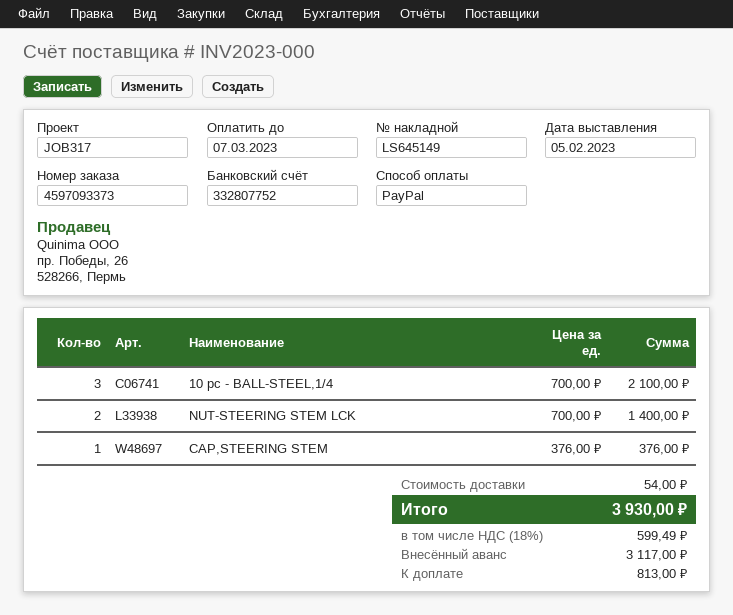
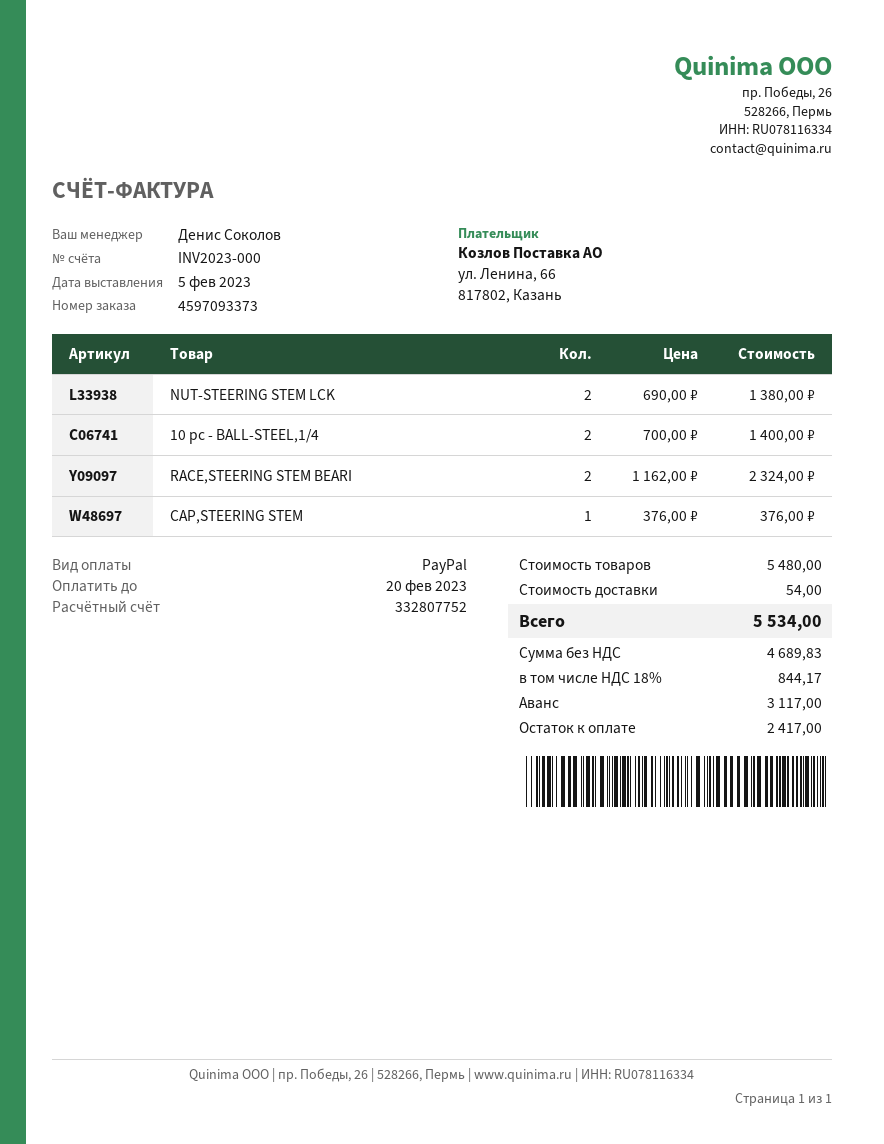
due date: 2023-03-07 -> 2023-02-20
10 pc - BALL-STEEL,1/4: 3 x 700.00 = 2100.00 -> 2 x 700.00 = 1400.00
NUT-STEERING STEM LCK: 2 x 700.00 = 1400.00 -> 2 x 690.00 = 1380.00
RACE,STEERING STEM BEARI: none -> 2 x 1162.00 = 2324.00
tax: 18% = 599.49 -> 18% = 844.17
total: 3930.00 -> 5534.00
balance: 813.00 -> 2417.00

